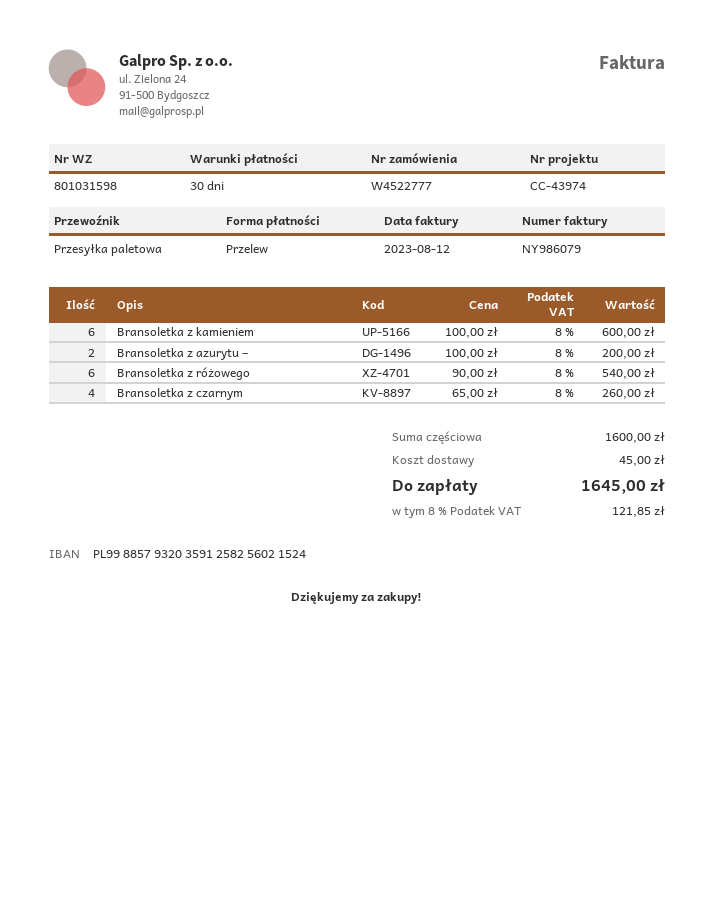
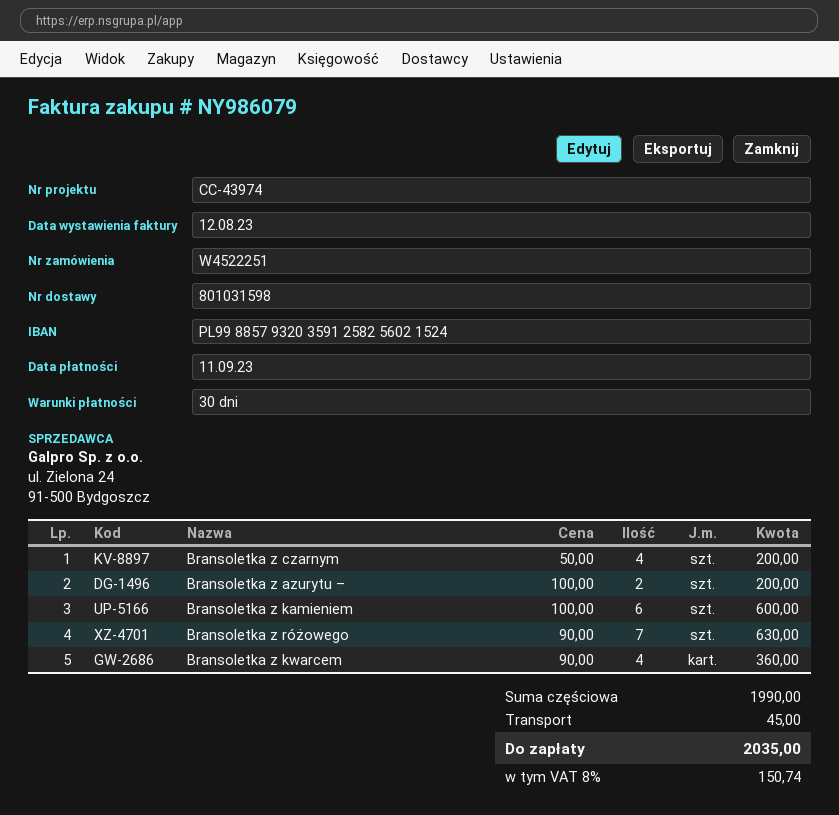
order number: W4522777 -> W4522251
Bransoletka z różowego: 6 x 90.00 = 540.00 -> 7 x 90.00 = 630.00
Bransoletka z czarnym: 4 x 65.00 = 260.00 -> 4 x 50.00 = 200.00
Bransoletka z kwarcem: none -> 4 x 90.00 = 360.00
subtotal: 1600.00 -> 1990.00
tax: 8% = 121.85 -> 8% = 150.74
total: 1645.00 -> 2035.00

